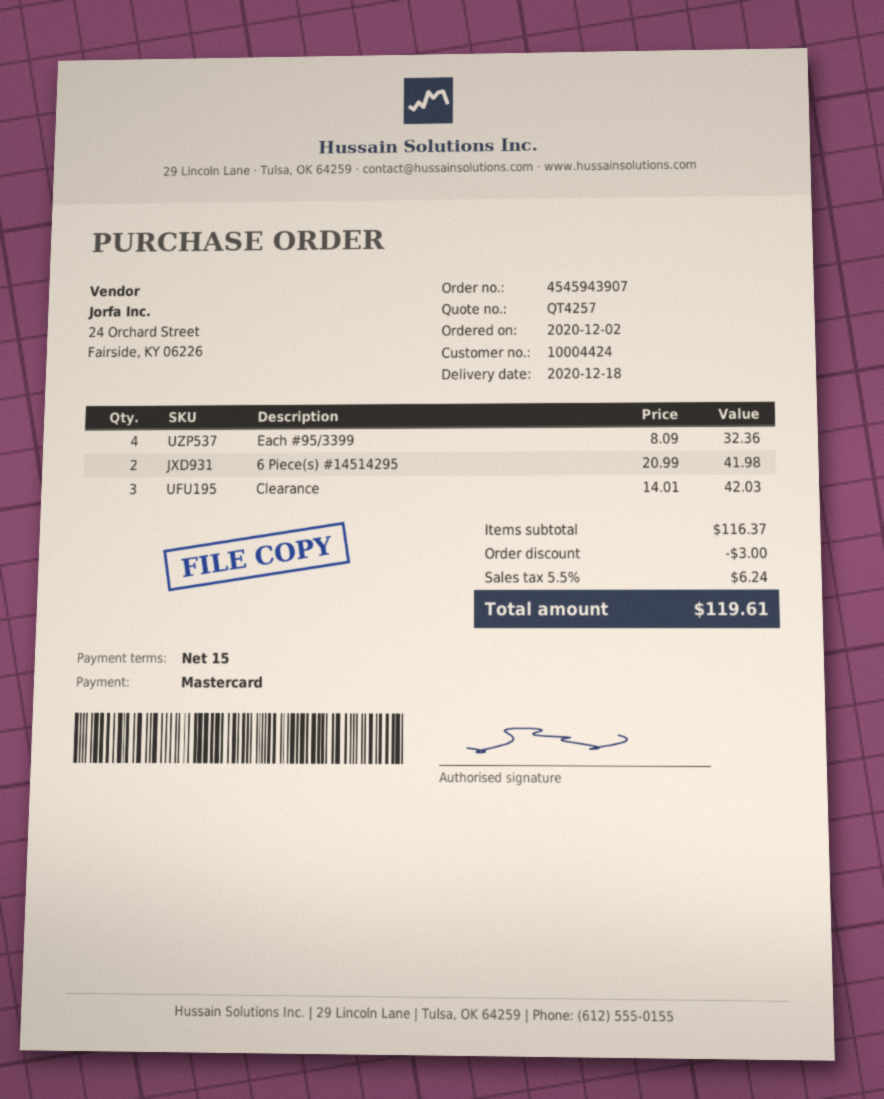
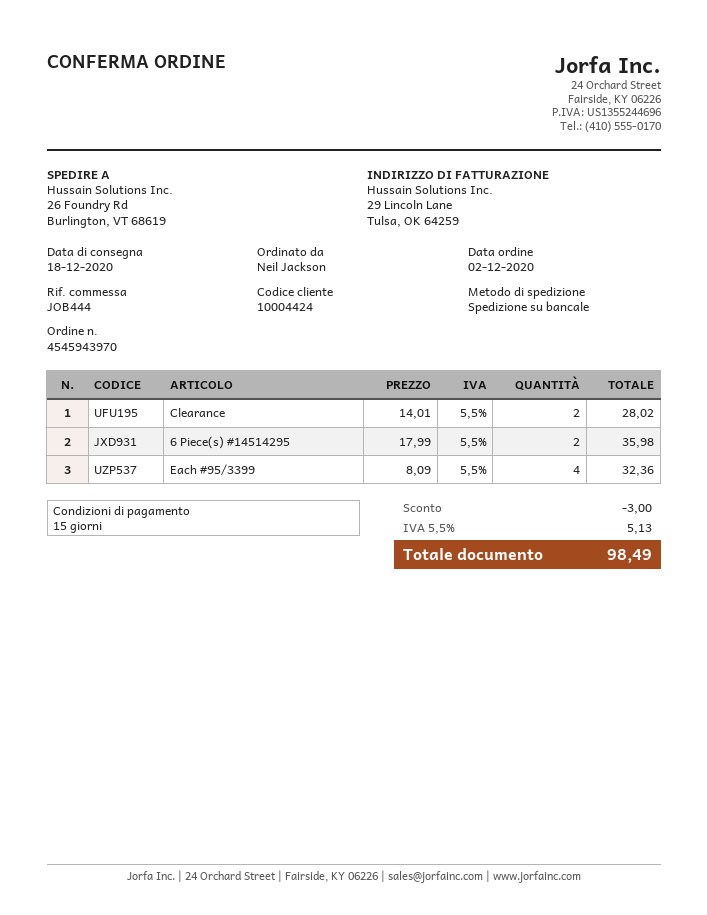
order number: 4545943907 -> 4545943970
6 Piece(s) #14514295: 2 x 20.99 = 41.98 -> 2 x 17.99 = 35.98
Clearance: 3 x 14.01 = 42.03 -> 2 x 14.01 = 28.02
tax: 5.5% = 6.24 -> 5.5% = 5.13
total: 119.61 -> 98.49

